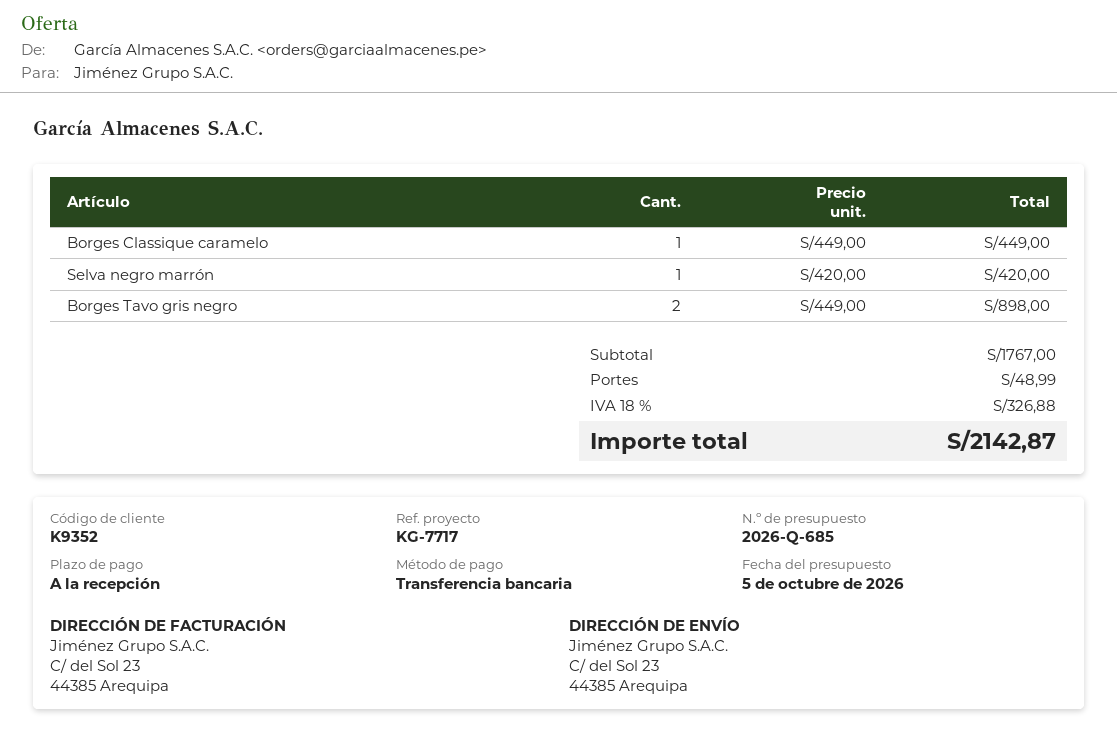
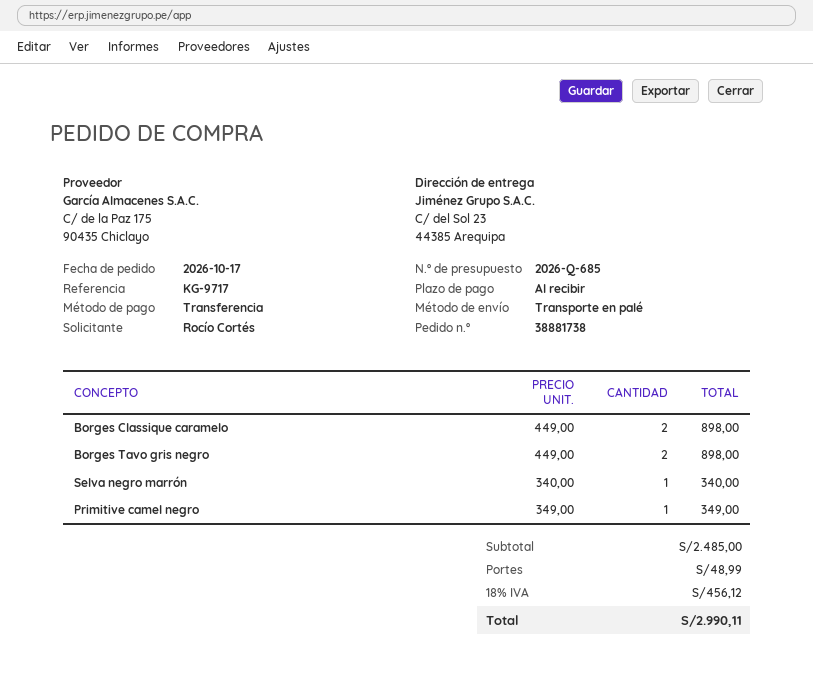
reference: KG-7717 -> KG-9717
Borges Classique caramelo: 1 x 449.00 = 449.00 -> 2 x 449.00 = 898.00
Selva negro marrón: 1 x 420.00 = 420.00 -> 1 x 340.00 = 340.00
Primitive camel negro: none -> 1 x 349.00 = 349.00
subtotal: 1767.00 -> 2485.00
tax: 18% = 326.88 -> 18% = 456.12
total: 2142.87 -> 2990.11

